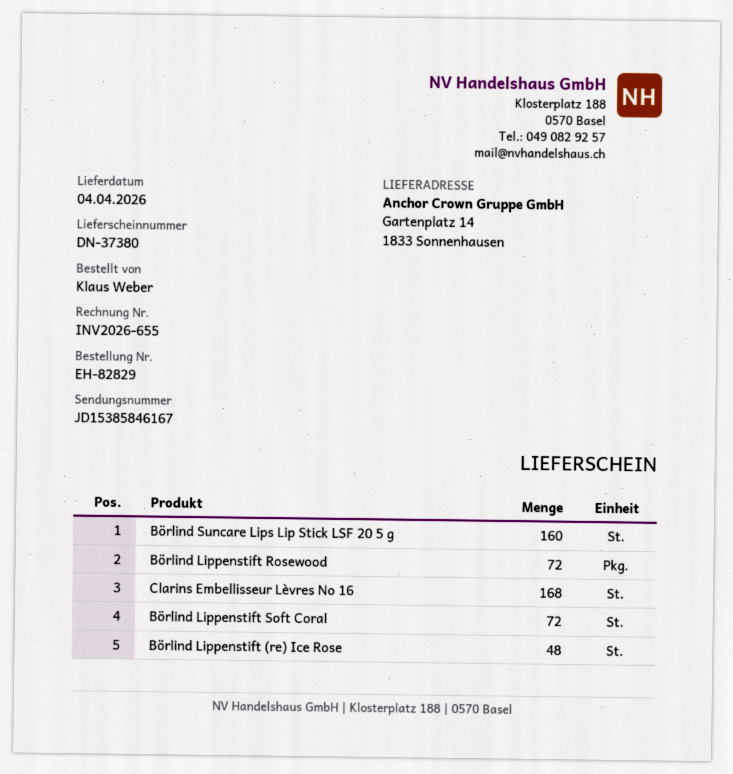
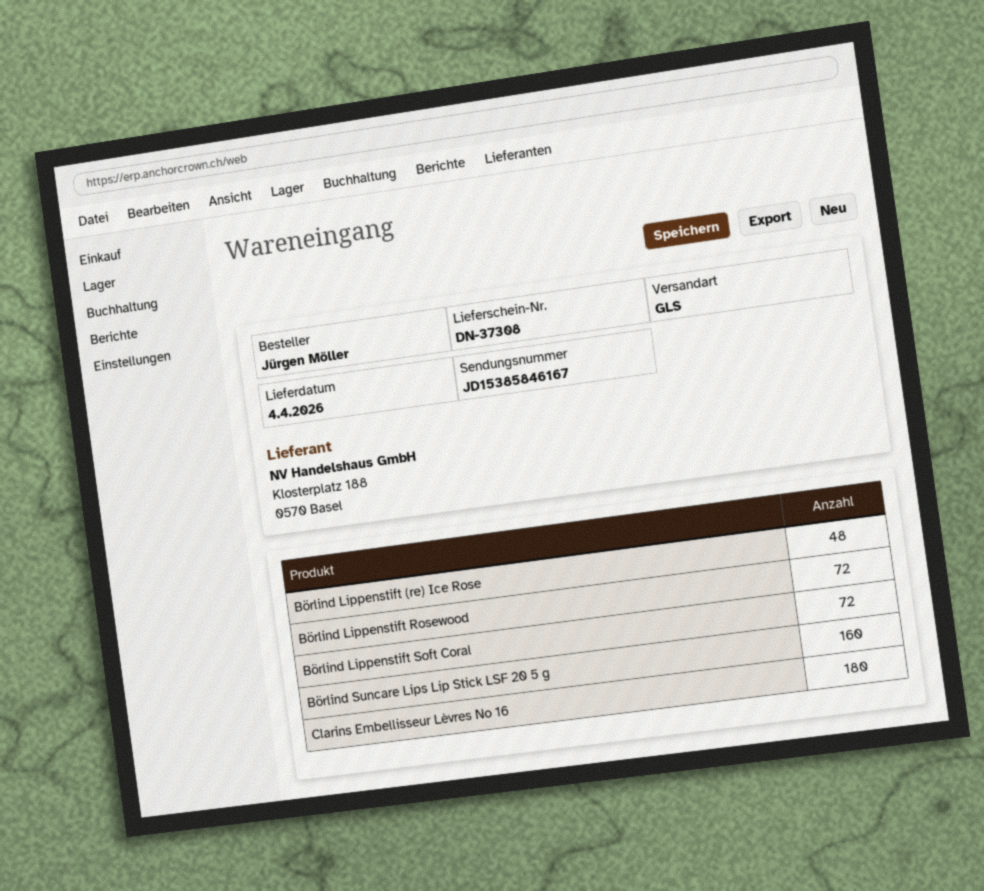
delivery note number: DN-37380 -> DN-37308
ordered by: Klaus Weber -> Jürgen Möller
Clarins Embellisseur Lèvres No 16: 168 -> 180

